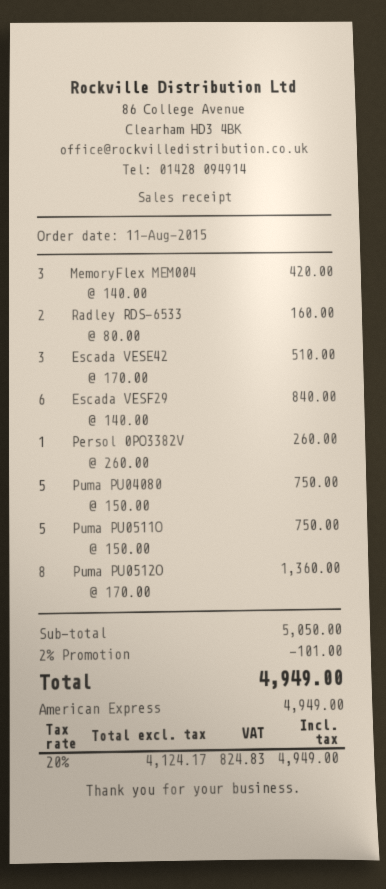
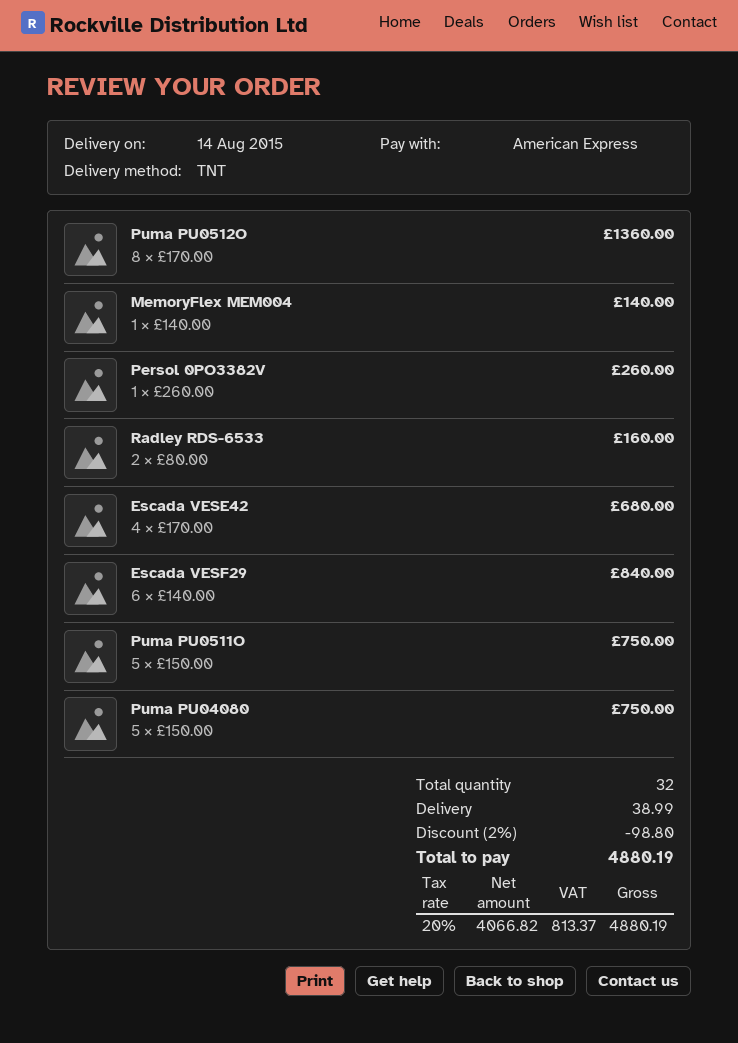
MemoryFlex MEM004: 3 x 140.00 = 420.00 -> 1 x 140.00 = 140.00
Escada VESE42: 3 x 170.00 = 510.00 -> 4 x 170.00 = 680.00
discount: 2% = 101.00 -> 2% = 98.80
shipping: none -> 38.99
net: 4124.17 -> 4066.82
tax: 20% = 824.83 -> 20% = 813.37
total: 4949.00 -> 4880.19

